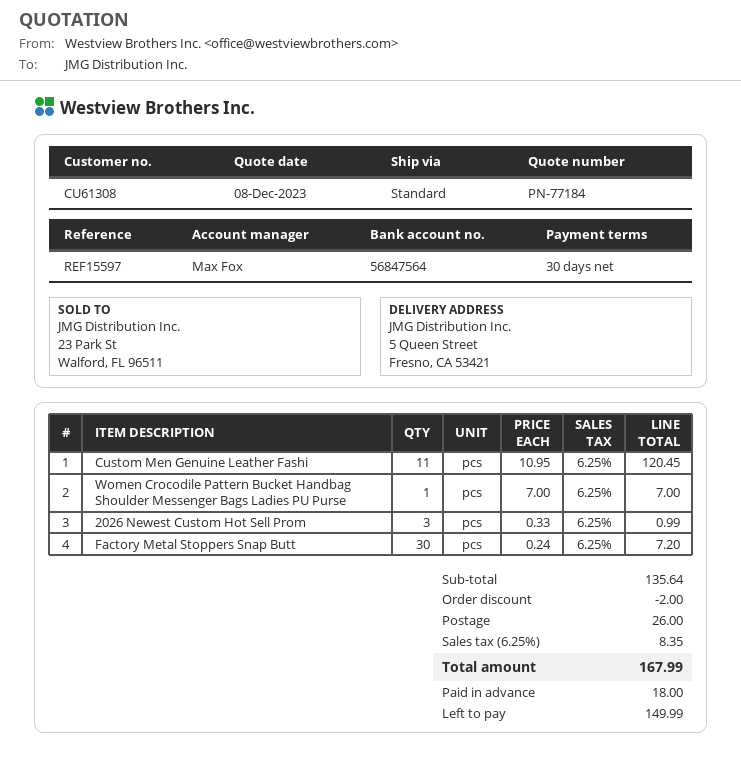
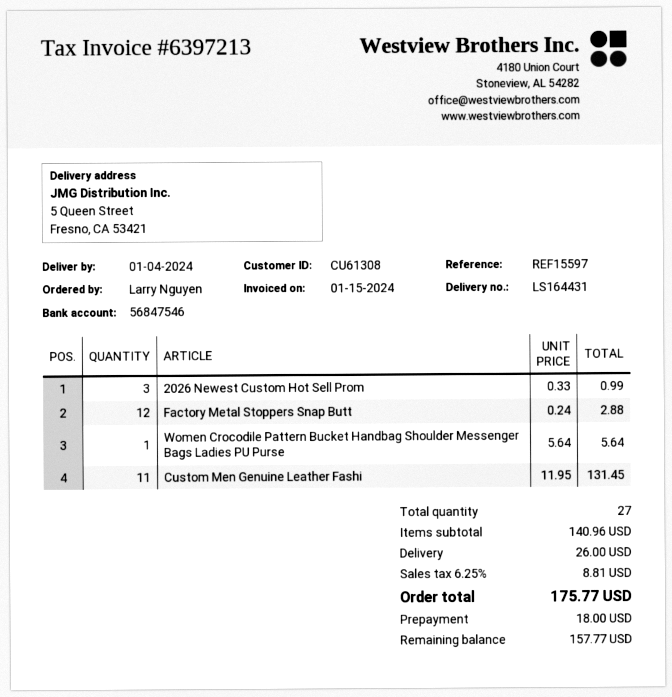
bank account: 56847564 -> 56847546
Custom Men Genuine Leather Fashi: 11 x 10.95 = 120.45 -> 11 x 11.95 = 131.45
Women Crocodile Pattern Bucket Handbag Shoulder Messenger Bags Ladies PU Purse: 1 x 7.00 = 7.00 -> 1 x 5.64 = 5.64
Factory Metal Stoppers Snap Butt: 30 x 0.24 = 7.20 -> 12 x 0.24 = 2.88
subtotal: 135.64 -> 140.96
discount: 2.00 -> none
tax: 6.25% = 8.35 -> 6.25% = 8.81
total: 167.99 -> 175.77
balance: 149.99 -> 157.77

